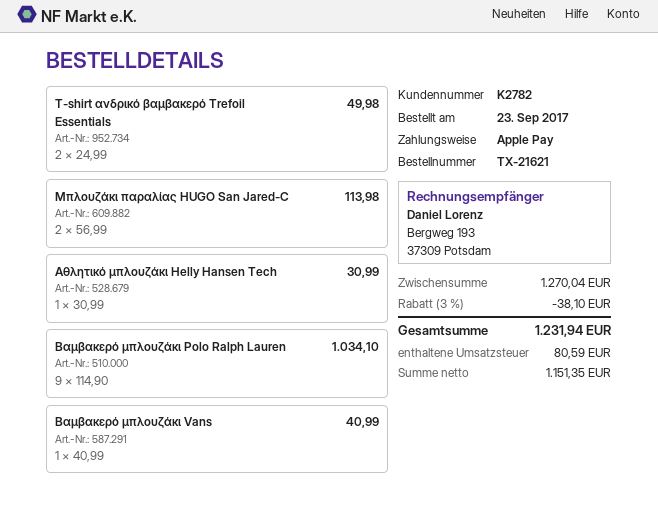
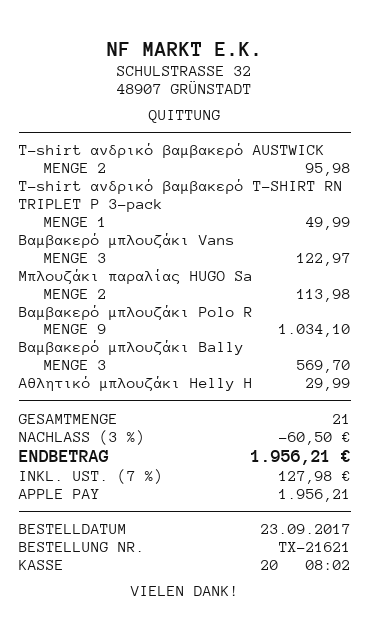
T-shirt ανδρικό βαμβακερό Trefoil Essentials: 2 for 49.98 -> none
Αθλητικό μπλουζάκι Helly Hansen Tech: 1 for 30.99 -> 1 for 29.99
Βαμβακερό μπλουζάκι Vans: 1 for 40.99 -> 3 for 122.97
T-shirt ανδρικό βαμβακερό AUSTWICK: none -> 2 for 95.98
T-shirt ανδρικό βαμβακερό T-SHIRT RN TRIPLET P 3-pack: none -> 1 for 49.99
Βαμβακερό μπλουζάκι Bally: none -> 3 for 569.70
discount: 3% = 38.10 -> 3% = 60.50
tax: 80.59 -> 127.98
total: 1231.94 -> 1956.21

